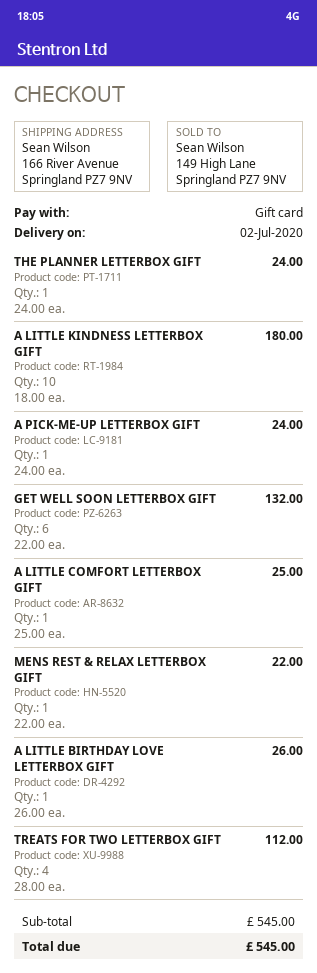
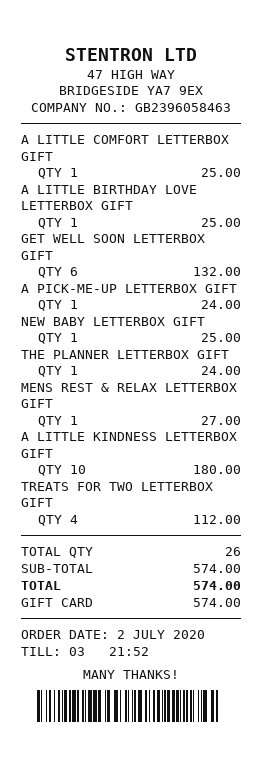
MENS REST & RELAX LETTERBOX GIFT: 1 for 22.00 -> 1 for 27.00
A LITTLE BIRTHDAY LOVE LETTERBOX GIFT: 1 for 26.00 -> 1 for 25.00
NEW BABY LETTERBOX GIFT: none -> 1 for 25.00
subtotal: 545.00 -> 574.00
total: 545.00 -> 574.00

